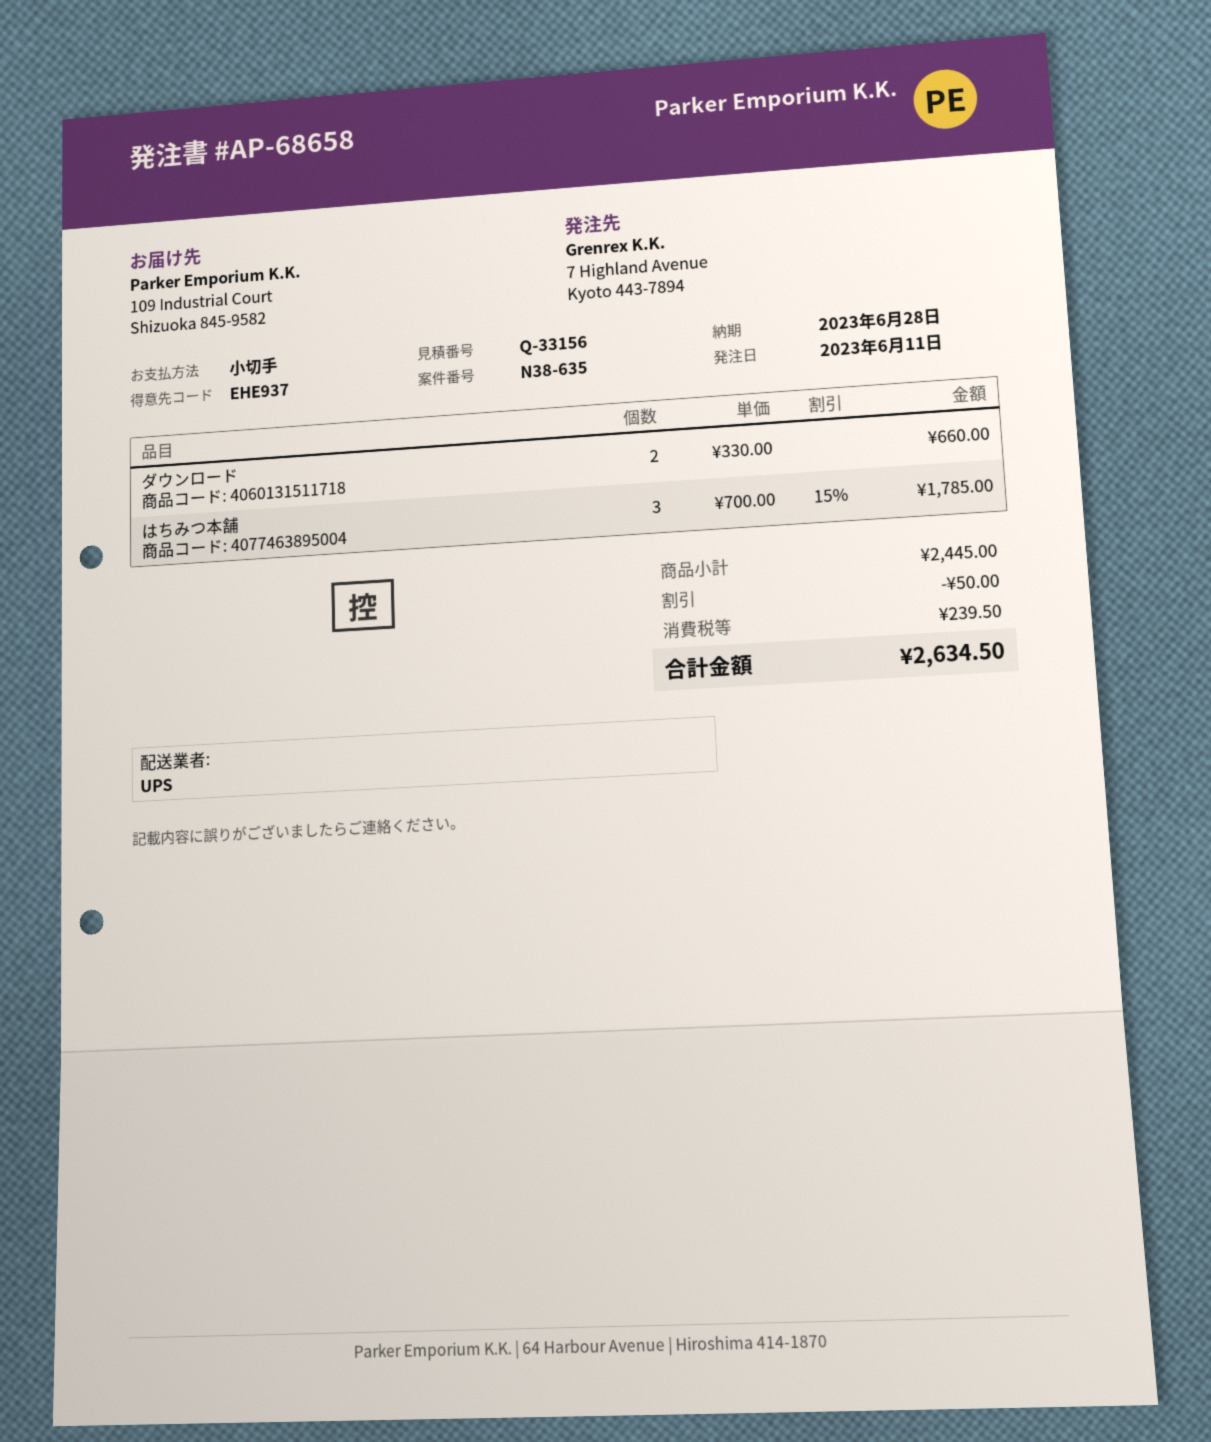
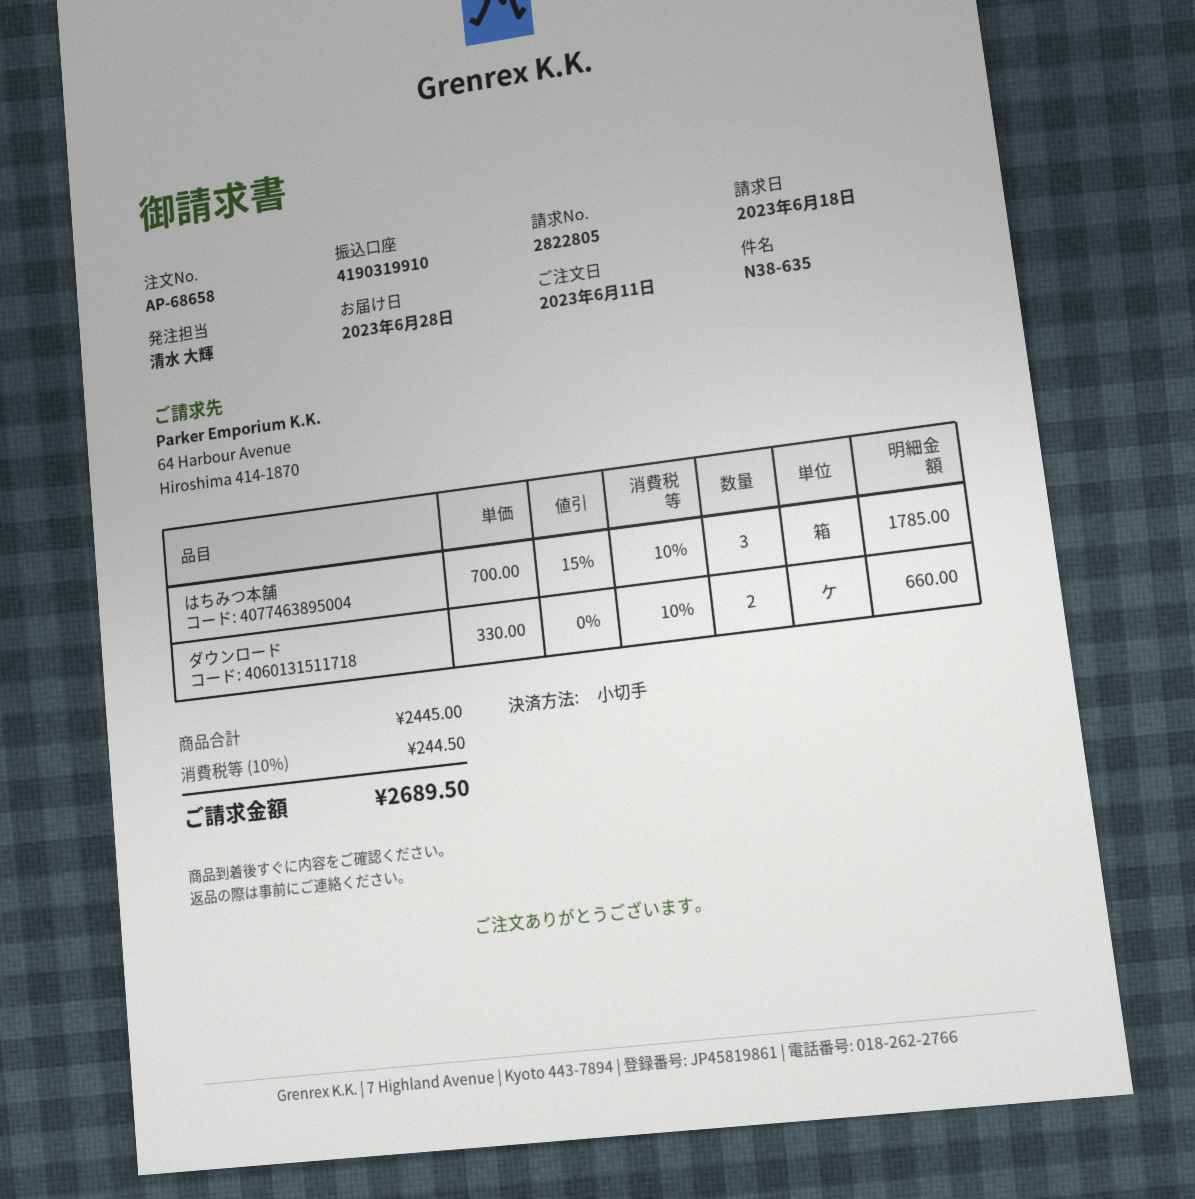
discount: 50.00 -> none
tax: 239.50 -> 244.50
total: 2634.50 -> 2689.50

